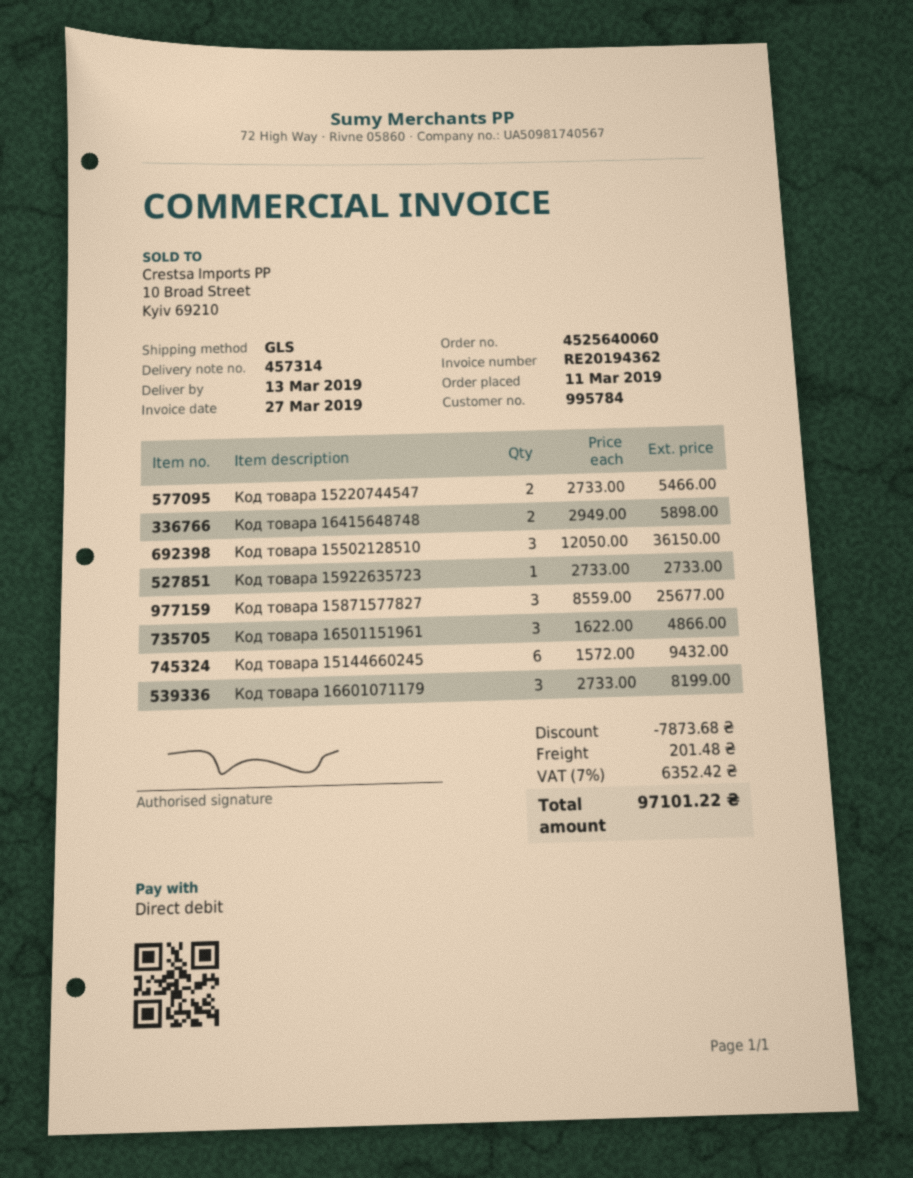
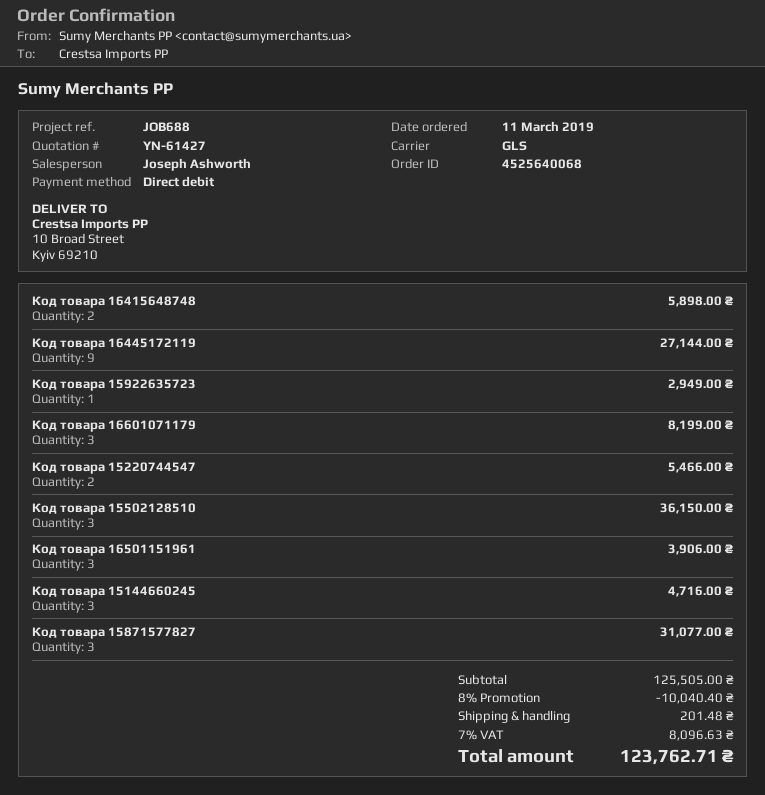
order number: 4525640060 -> 4525640068
Код товара 15922635723: 1 for 2733.00 -> 1 for 2949.00
Код товара 15871577827: 3 for 25677.00 -> 3 for 31077.00
Код товара 16501151961: 3 for 4866.00 -> 3 for 3906.00
Код товара 15144660245: 6 for 9432.00 -> 3 for 4716.00
Код товара 16445172119: none -> 9 for 27144.00
discount: 7873.68 -> 10040.40
tax: 7% = 6352.42 -> 7% = 8096.63
total: 97101.22 -> 123762.71

